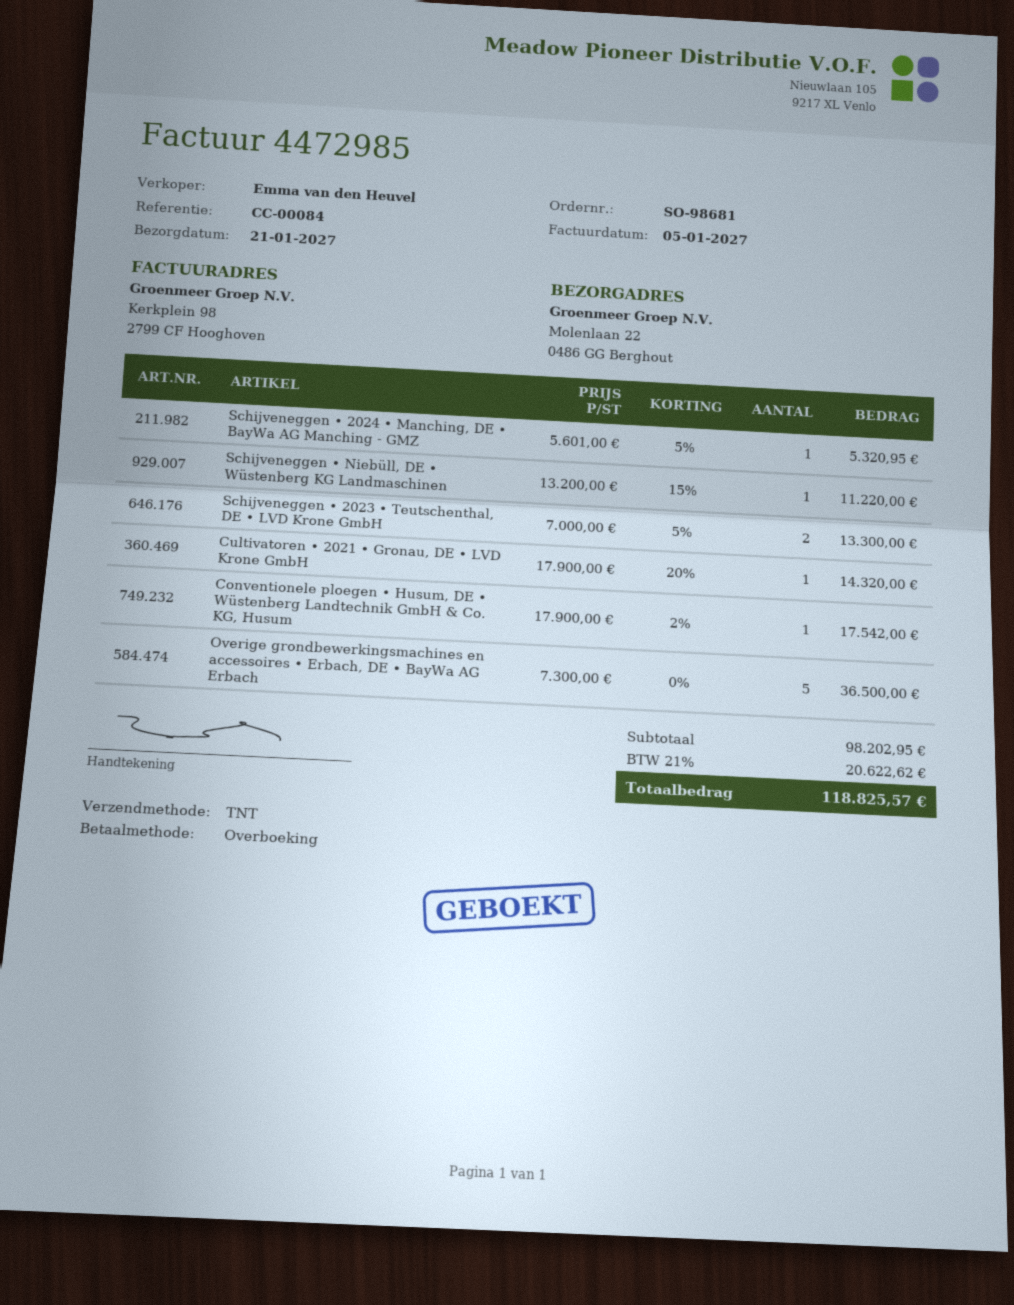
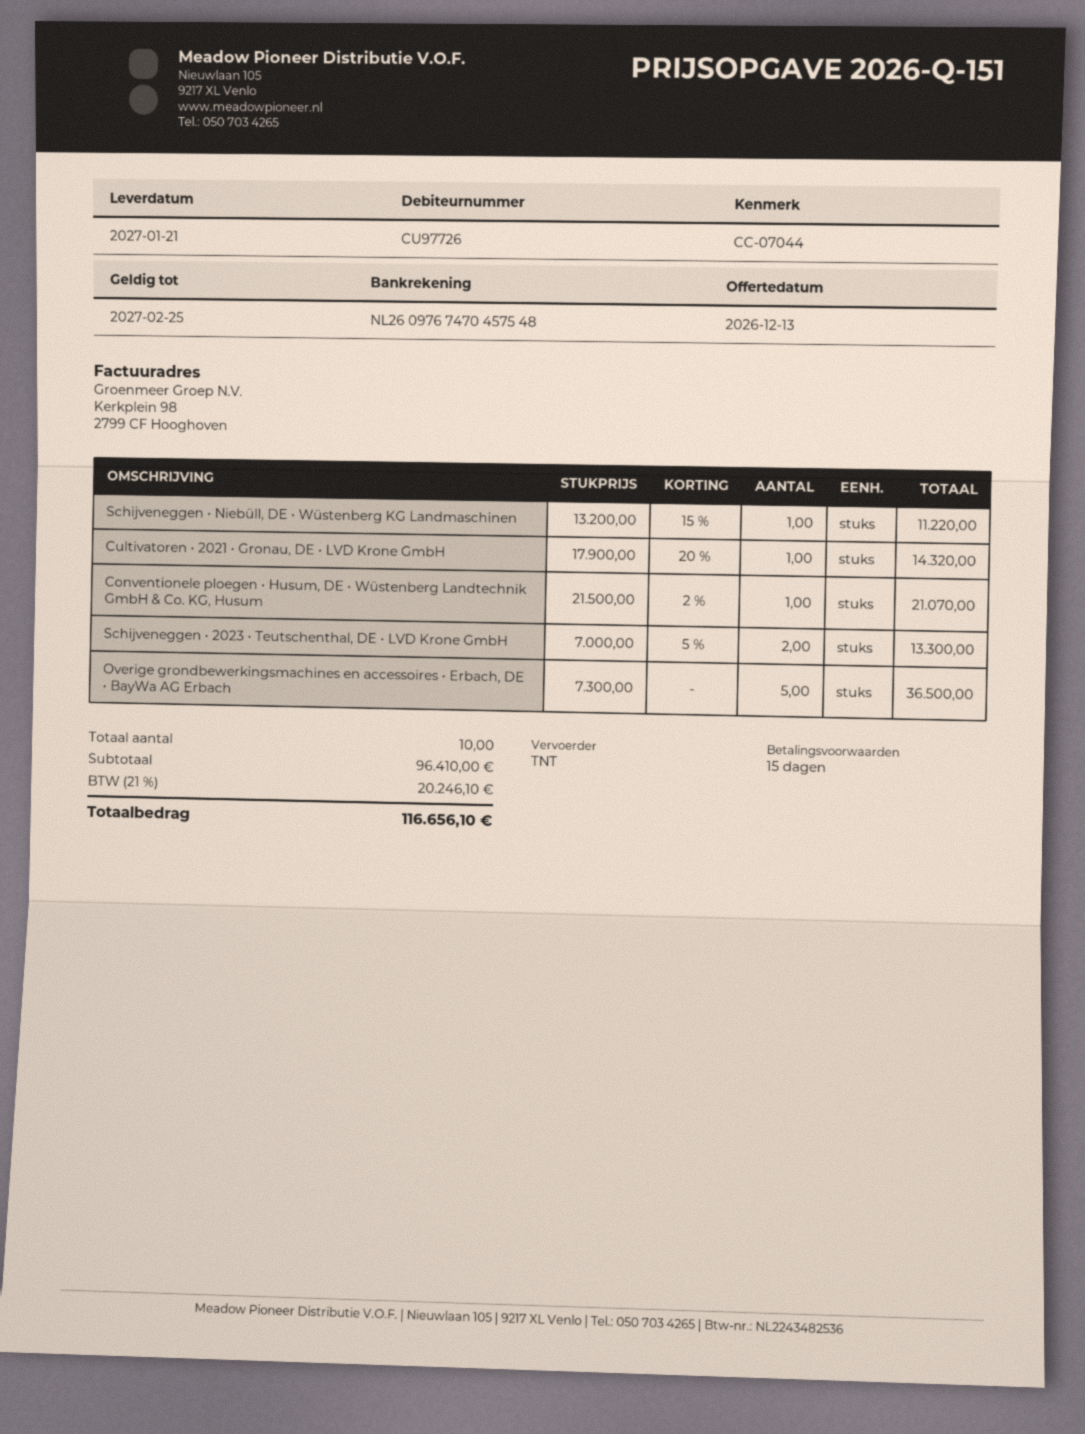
reference: CC-00084 -> CC-07044
Schijveneggen • 2024 • Manching, DE • BayWa AG Manching - GMZ: 1 x 5601.00 - 5% = 5320.95 -> none
Conventionele ploegen • Husum, DE • Wüstenberg Landtechnik GmbH & Co. KG, Husum: 1 x 17900.00 - 2% = 17542.00 -> 1 x 21500.00 - 2% = 21070.00
subtotal: 98202.95 -> 96410.00
tax: 21% = 20622.62 -> 21% = 20246.10
total: 118825.57 -> 116656.10

